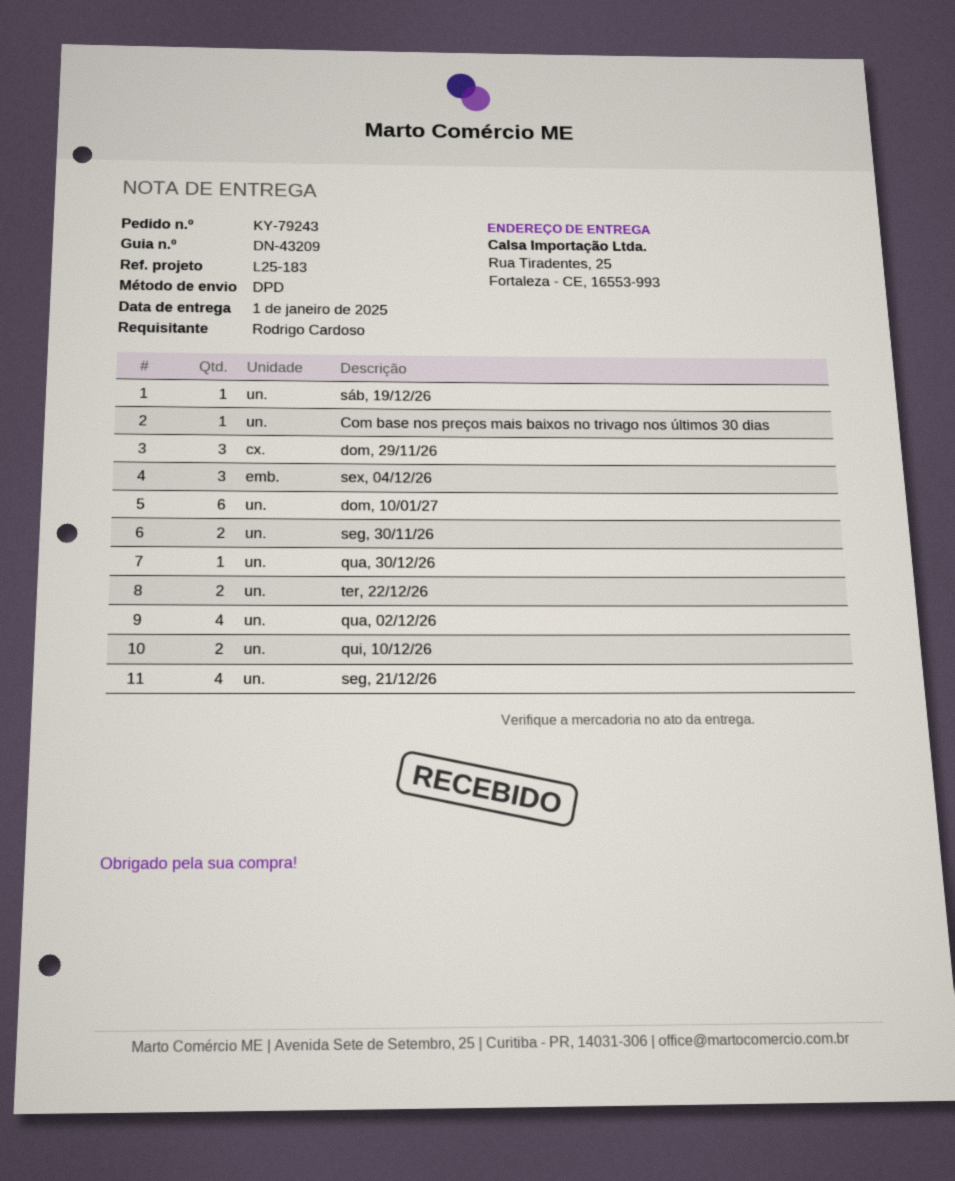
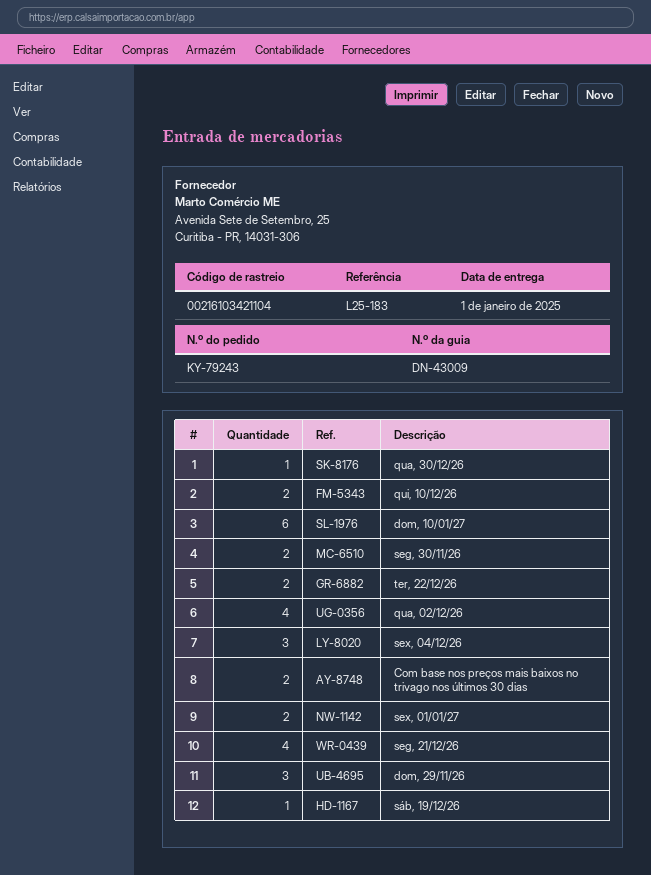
delivery note number: DN-43209 -> DN-43009
Com base nos preços mais baixos no trivago nos últimos 30 dias: 1 -> 2
sex, 01/01/27: none -> 2

